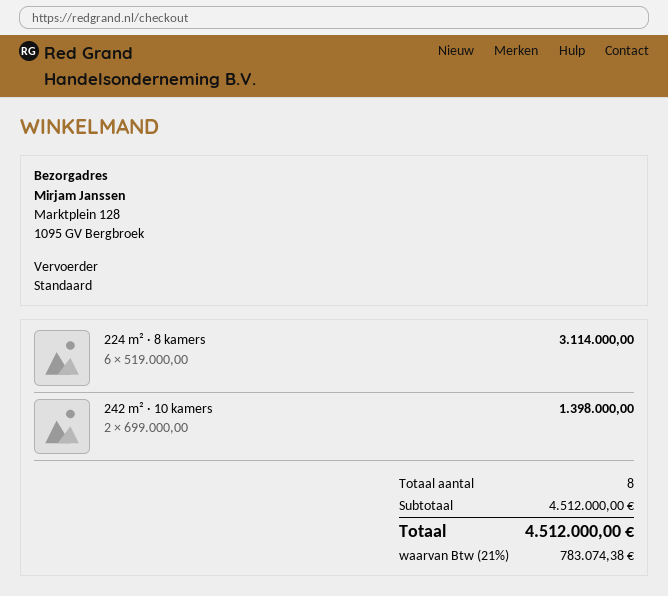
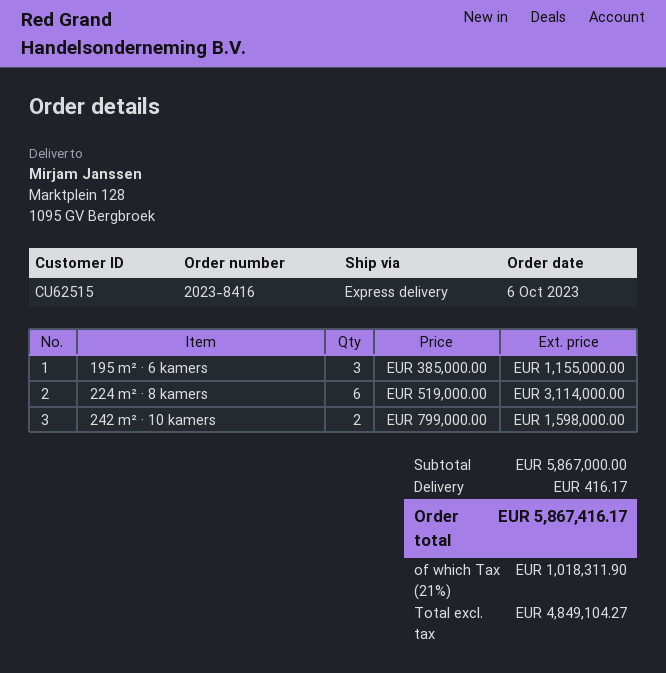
shipping method: standard -> express
242 m² · 10 kamers: 2 x 699000.00 = 1398000.00 -> 2 x 799000.00 = 1598000.00
195 m² · 6 kamers: none -> 3 x 385000.00 = 1155000.00
subtotal: 4512000.00 -> 5867000.00
shipping: none -> 416.17
tax: 21% = 783074.38 -> 21% = 1018311.90
total: 4512000.00 -> 5867416.17

